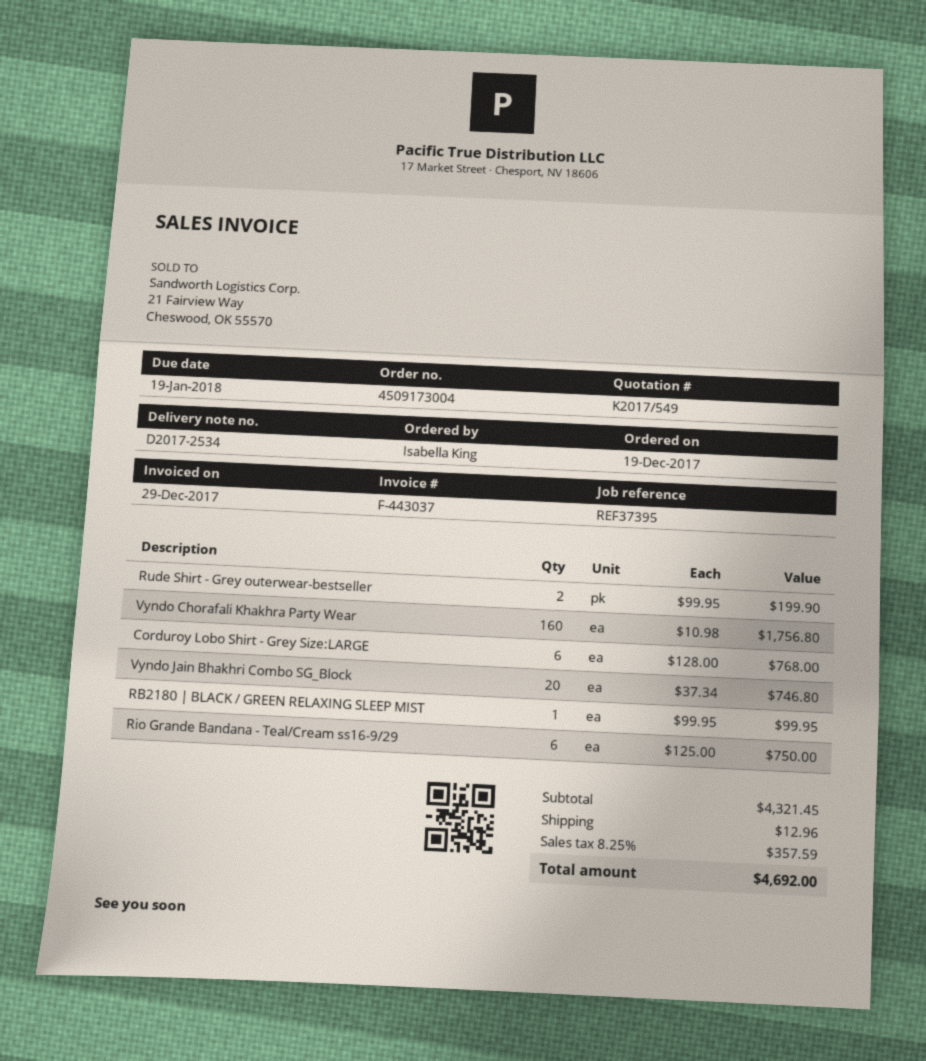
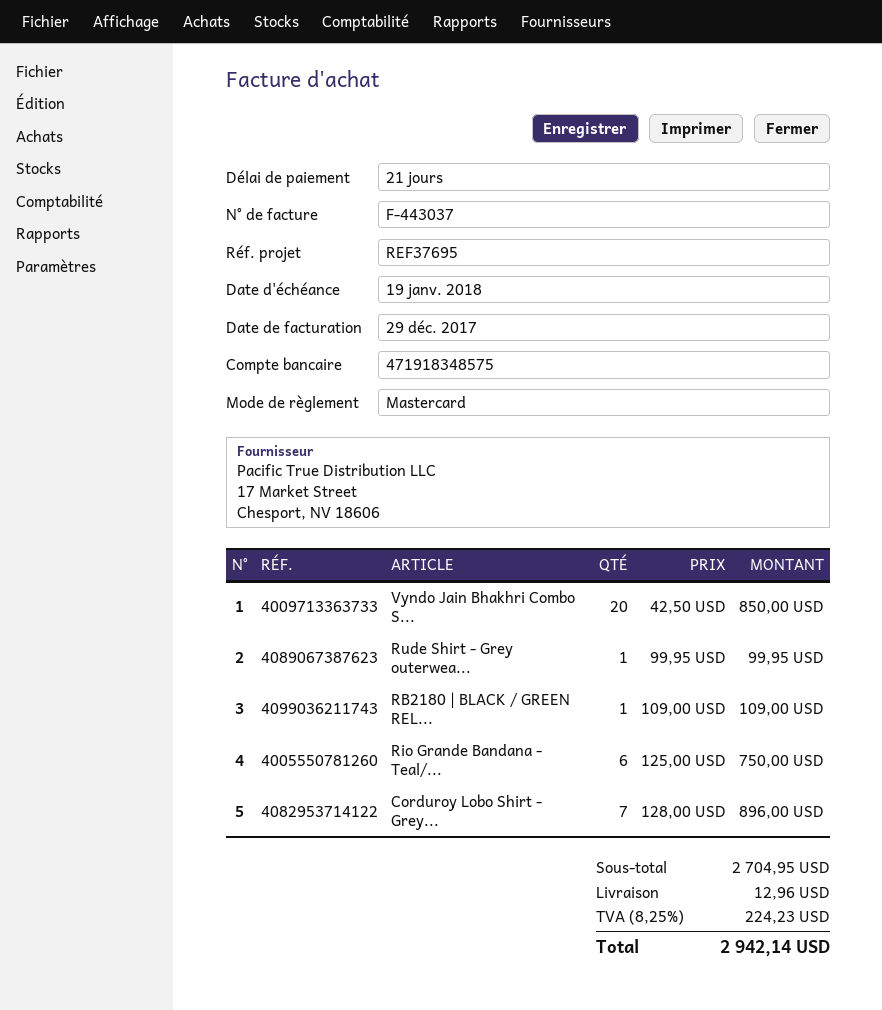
reference: REF37395 -> REF37695
Rude Shirt - Grey outerwear-bestseller: 2 x 99.95 = 199.90 -> 1 x 99.95 = 99.95
Vyndo Chorafali Khakhra Party Wear: 160 x 10.98 = 1756.80 -> none
Corduroy Lobo Shirt - Grey Size:LARGE: 6 x 128.00 = 768.00 -> 7 x 128.00 = 896.00
Vyndo Jain Bhakhri Combo SG_Block: 20 x 37.34 = 746.80 -> 20 x 42.50 = 850.00
RB2180 | BLACK / GREEN RELAXING SLEEP MIST: 1 x 99.95 = 99.95 -> 1 x 109.00 = 109.00
subtotal: 4321.45 -> 2704.95
tax: 8.25% = 357.59 -> 8.25% = 224.23
total: 4692.00 -> 2942.14

